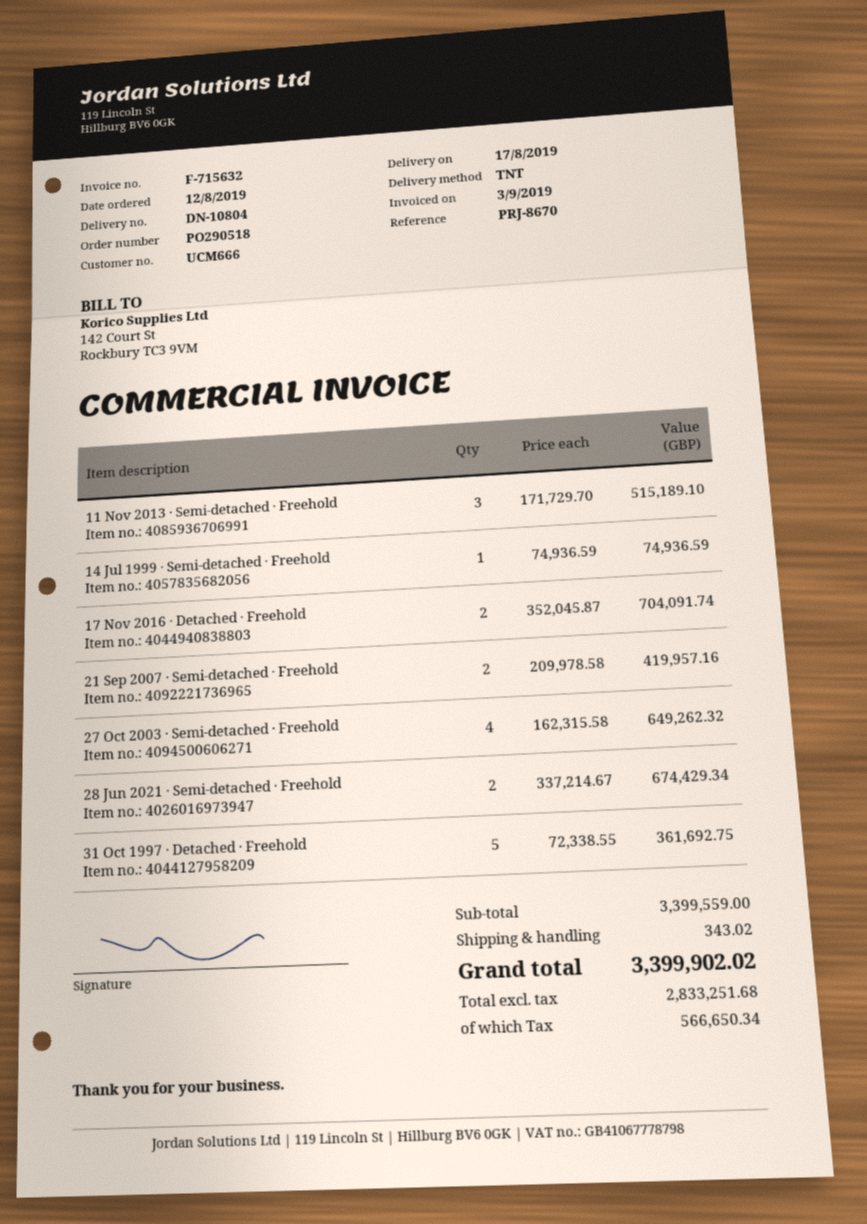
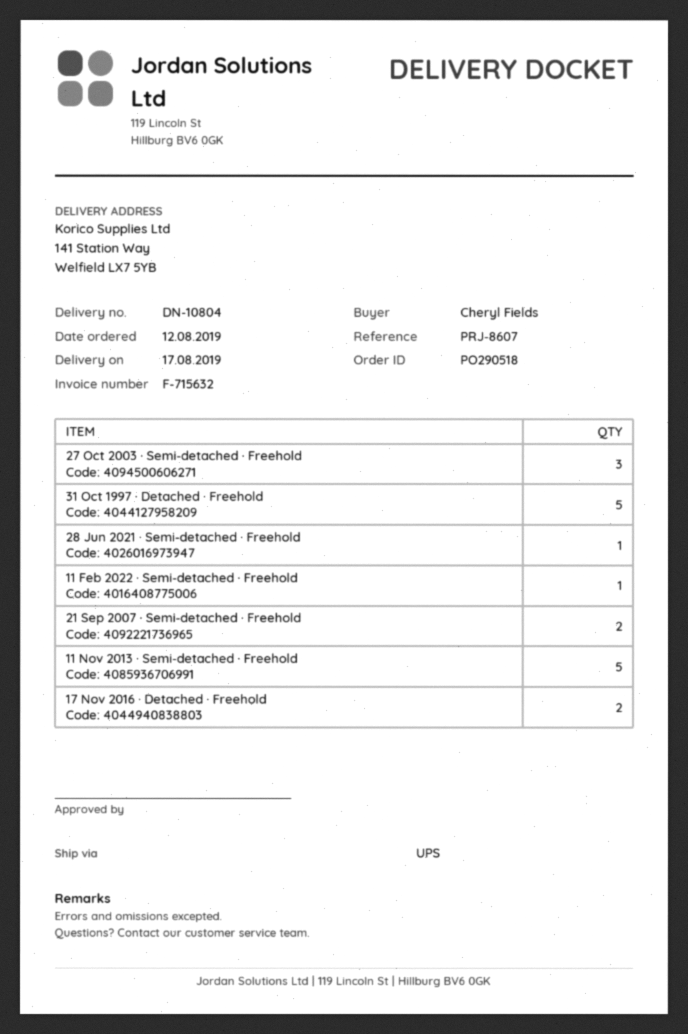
reference: PRJ-8670 -> PRJ-8607
shipping method: TNT -> UPS
11 Nov 2013 · Semi-detached · Freehold: 3 -> 5
14 Jul 1999 · Semi-detached · Freehold: 1 -> none
27 Oct 2003 · Semi-detached · Freehold: 4 -> 3
28 Jun 2021 · Semi-detached · Freehold: 2 -> 1
11 Feb 2022 · Semi-detached · Freehold: none -> 1

